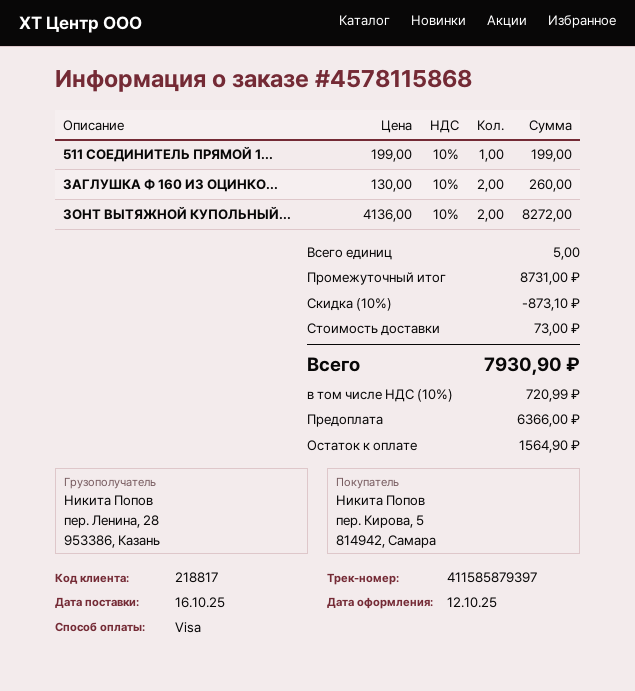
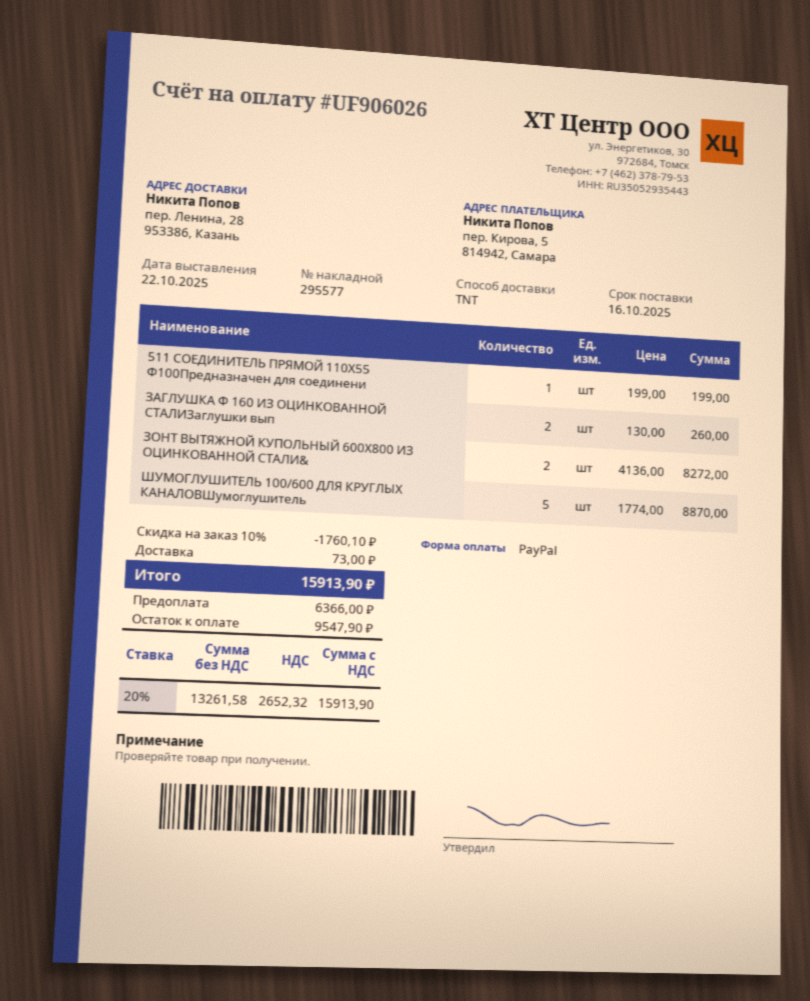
payment method: Visa -> PayPal
ШУМОГЛУШИТЕЛЬ 100/600 ДЛЯ КРУГЛЫХ КАНАЛОВШумоглушитель: none -> 5 x 1774.00 = 8870.00
discount: 10% = 873.10 -> 10% = 1760.10
tax: 10% = 720.99 -> 20% = 2652.32
total: 7930.90 -> 15913.90
balance: 1564.90 -> 9547.90

